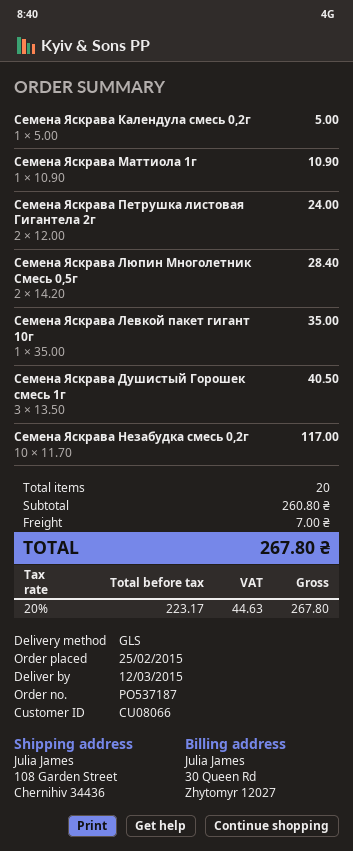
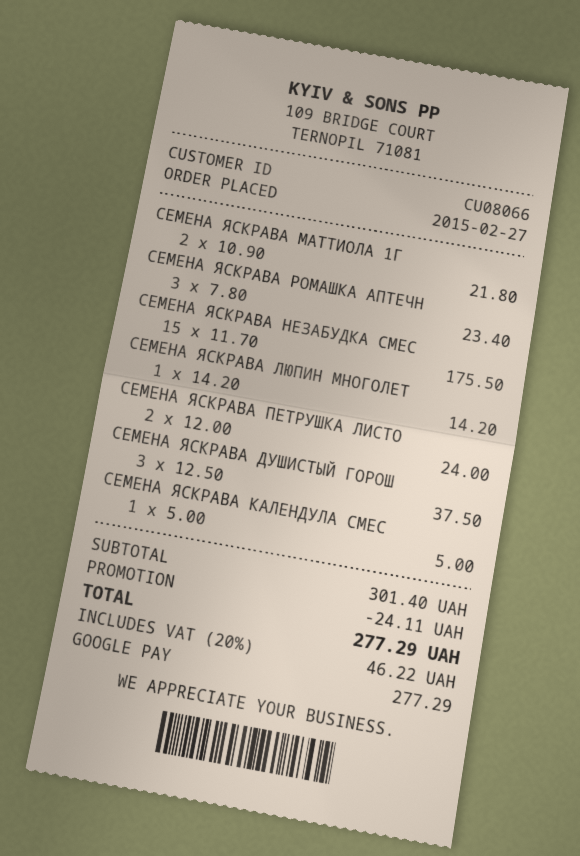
order date: 2015-02-25 -> 2015-02-27
Семена Яскрава Маттиола 1г: 1 x 10.90 = 10.90 -> 2 x 10.90 = 21.80
Семена Яскрава Люпин Многолетник Смесь 0,5г: 2 x 14.20 = 28.40 -> 1 x 14.20 = 14.20
Семена Яскрава Левкой пакет гигант 10г: 1 x 35.00 = 35.00 -> none
Семена Яскрава Душистый Горошек смесь 1г: 3 x 13.50 = 40.50 -> 3 x 12.50 = 37.50
Семена Яскрава Незабудка смесь 0,2г: 10 x 11.70 = 117.00 -> 15 x 11.70 = 175.50
СЕМЕНА ЯСКРАВА РОМАШКА АПТЕЧН: none -> 3 x 7.80 = 23.40
subtotal: 260.80 -> 301.40
discount: none -> 24.11
shipping: 7.00 -> none
tax: 20% = 44.63 -> 20% = 46.22
total: 267.80 -> 277.29

